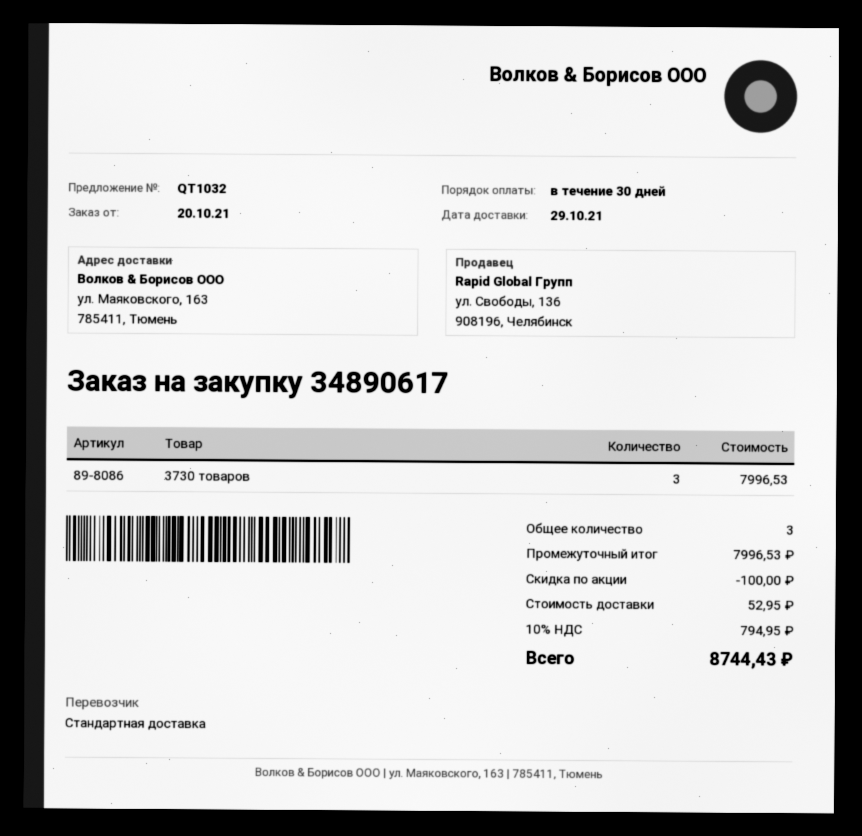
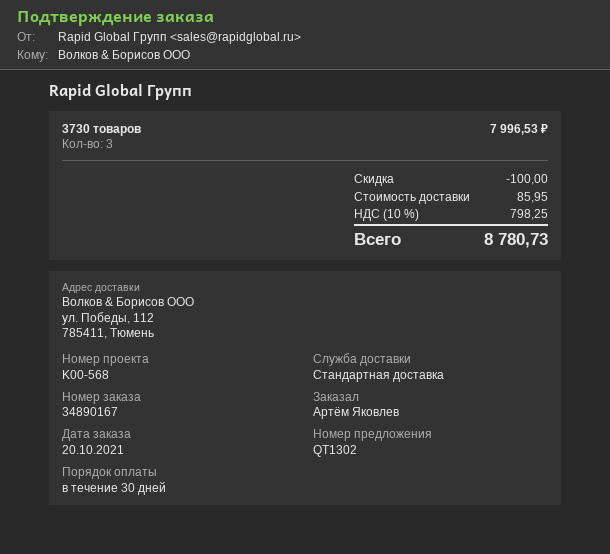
quote number: QT1032 -> QT1302
order number: 34890617 -> 34890167
ship to: ул. Маяковского, 163, 785411, Тюмень -> ул. Победы, 112, 785411, Тюмень
shipping: 52.95 -> 85.95
tax: 10% = 794.95 -> 10% = 798.25
total: 8744.43 -> 8780.73

